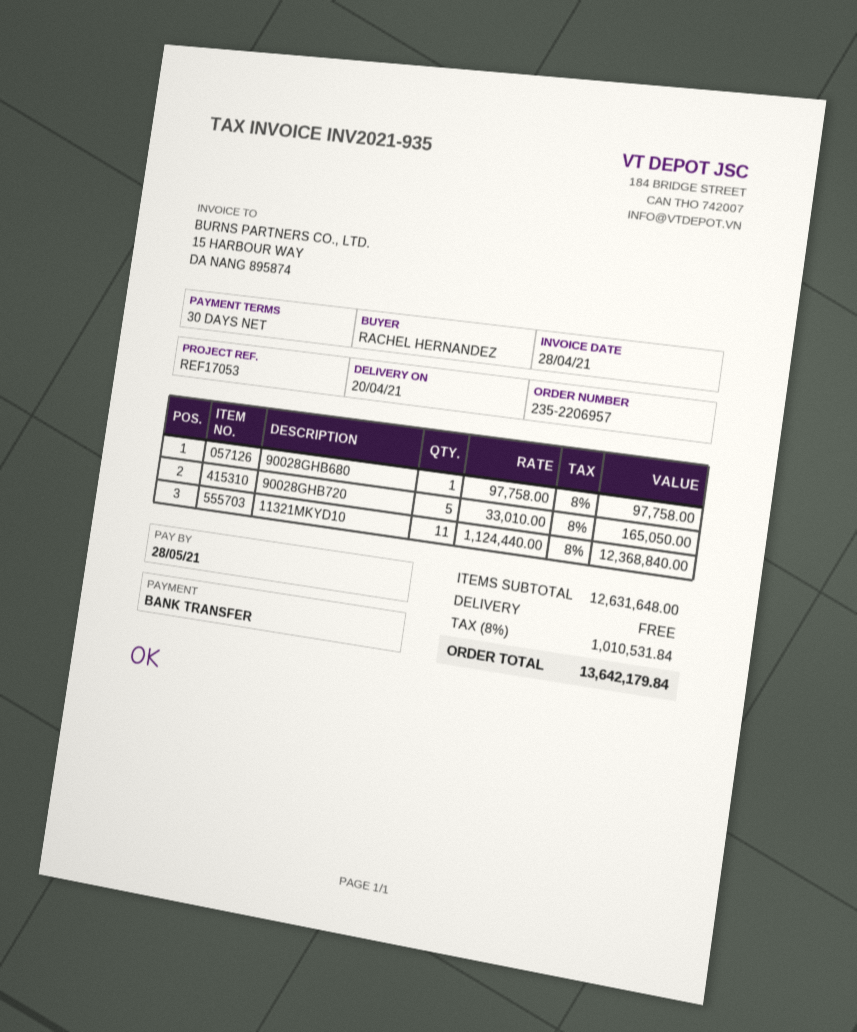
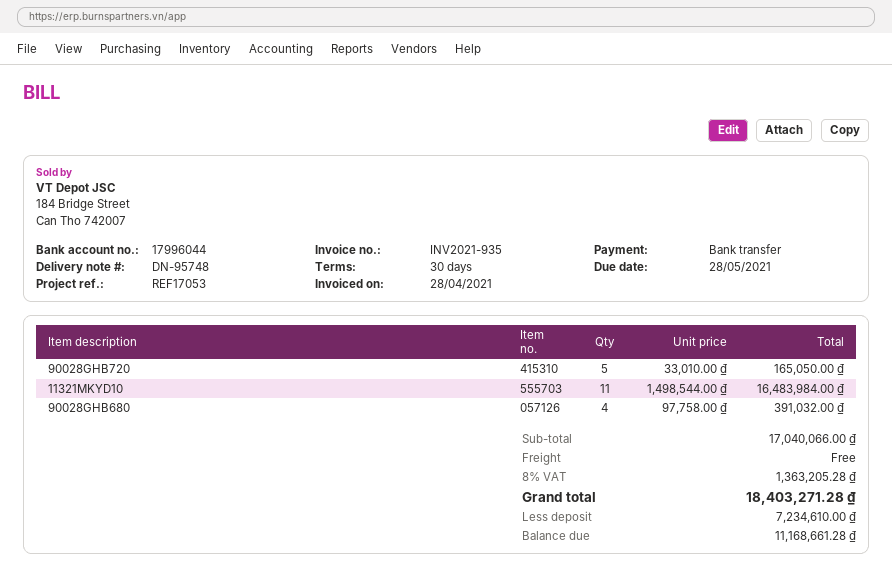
90028GHB680: 1 x 97758.00 = 97758.00 -> 4 x 97758.00 = 391032.00
11321MKYD10: 11 x 1124440.00 = 12368840.00 -> 11 x 1498544.00 = 16483984.00
subtotal: 12631648.00 -> 17040066.00
tax: 8% = 1010531.84 -> 8% = 1363205.28
total: 13642179.84 -> 18403271.28

